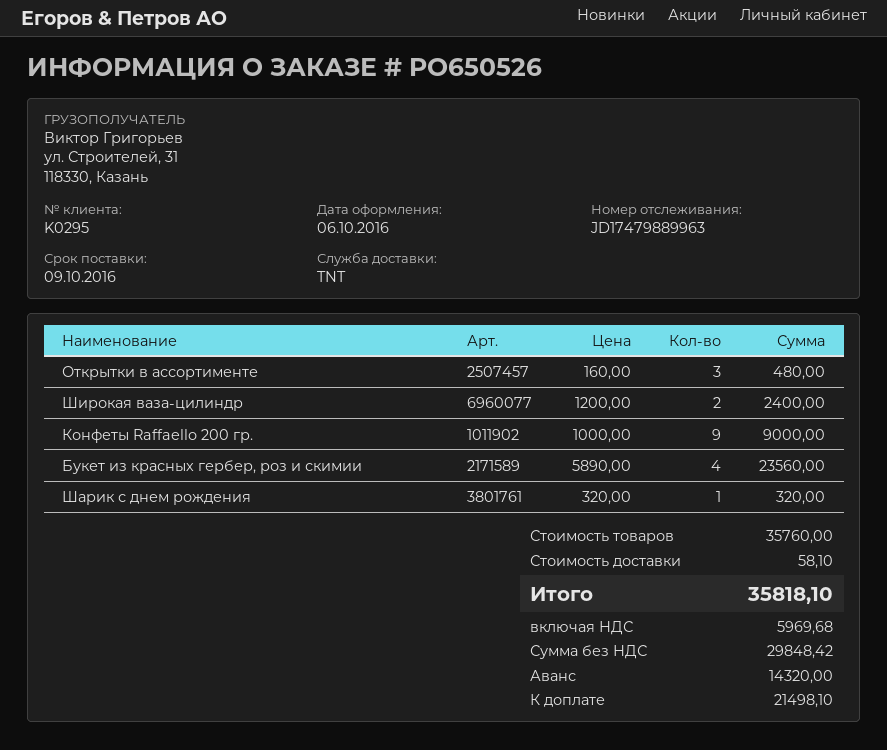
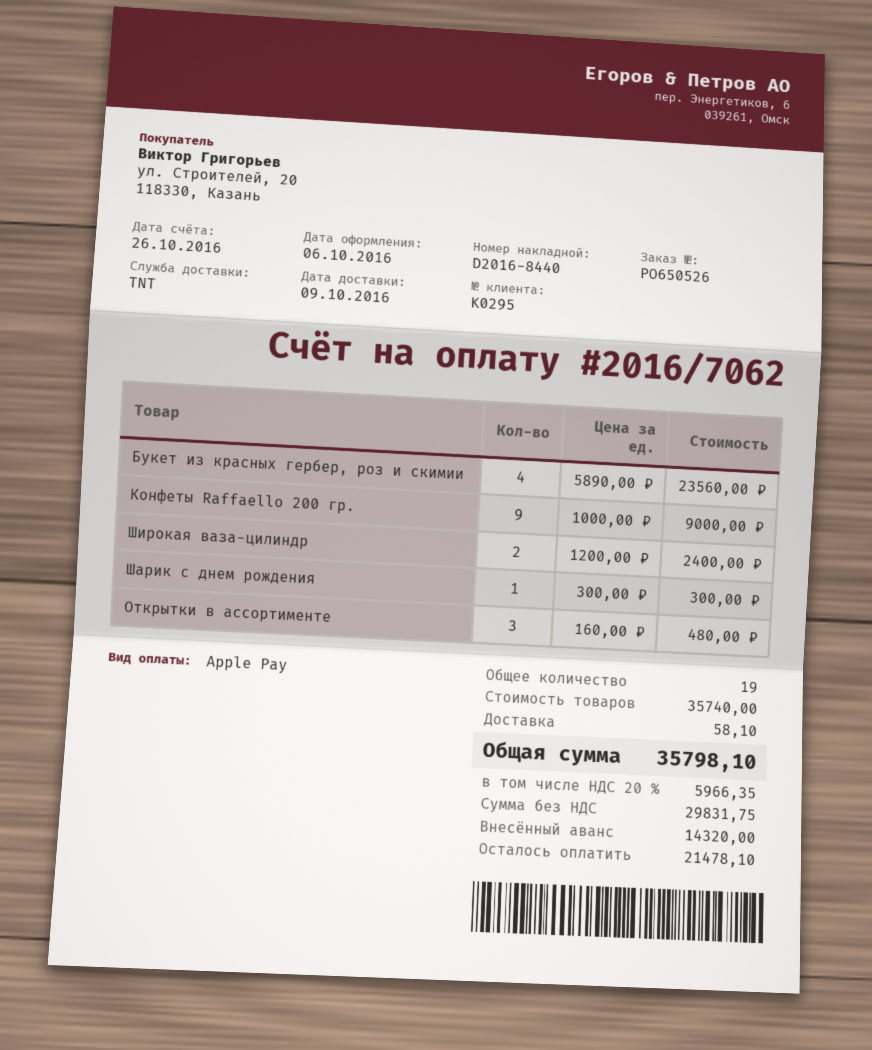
Шарик с днем рождения: 1 x 320.00 = 320.00 -> 1 x 300.00 = 300.00
subtotal: 35760.00 -> 35740.00
net: 29848.42 -> 29831.75
tax: 5969.68 -> 5966.35
total: 35818.10 -> 35798.10
balance: 21498.10 -> 21478.10

